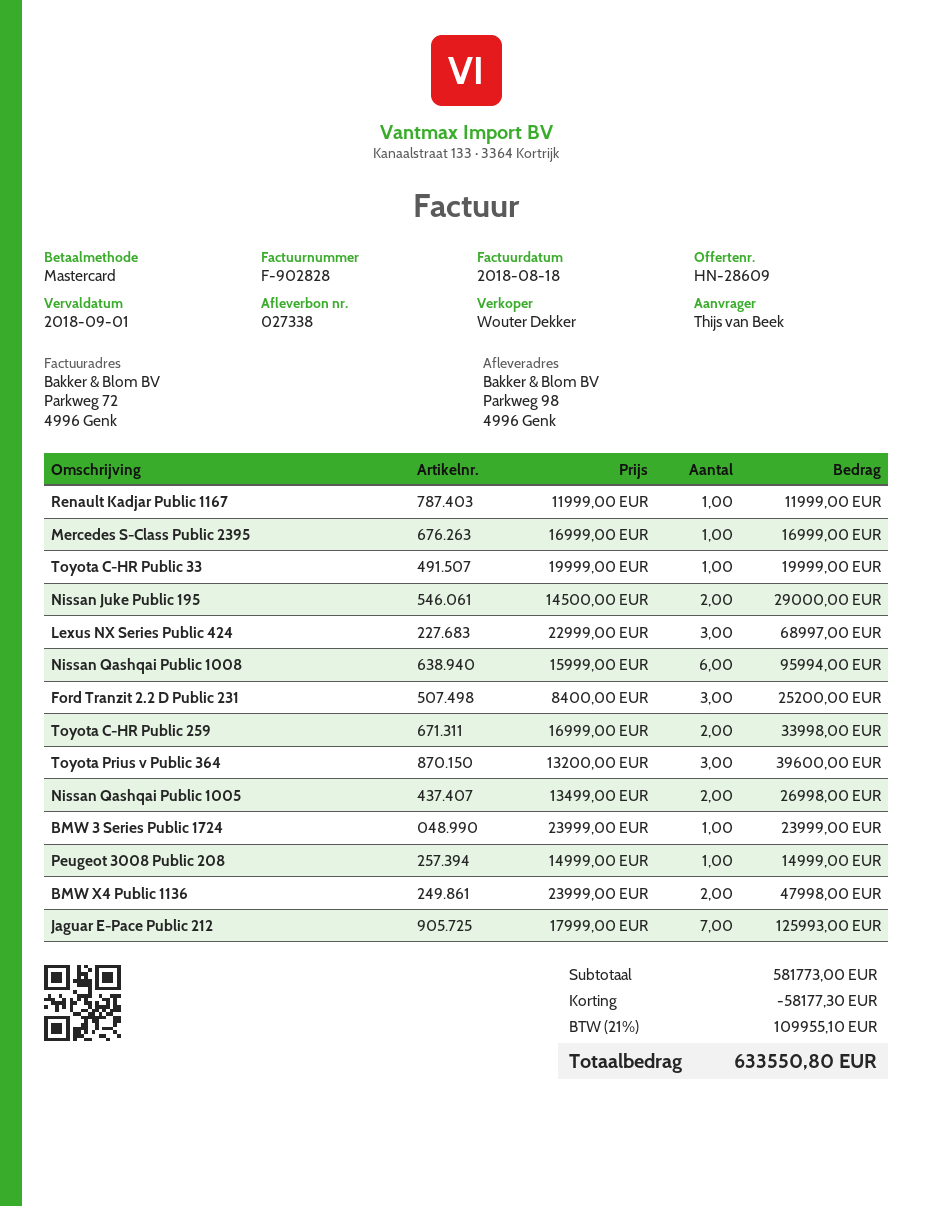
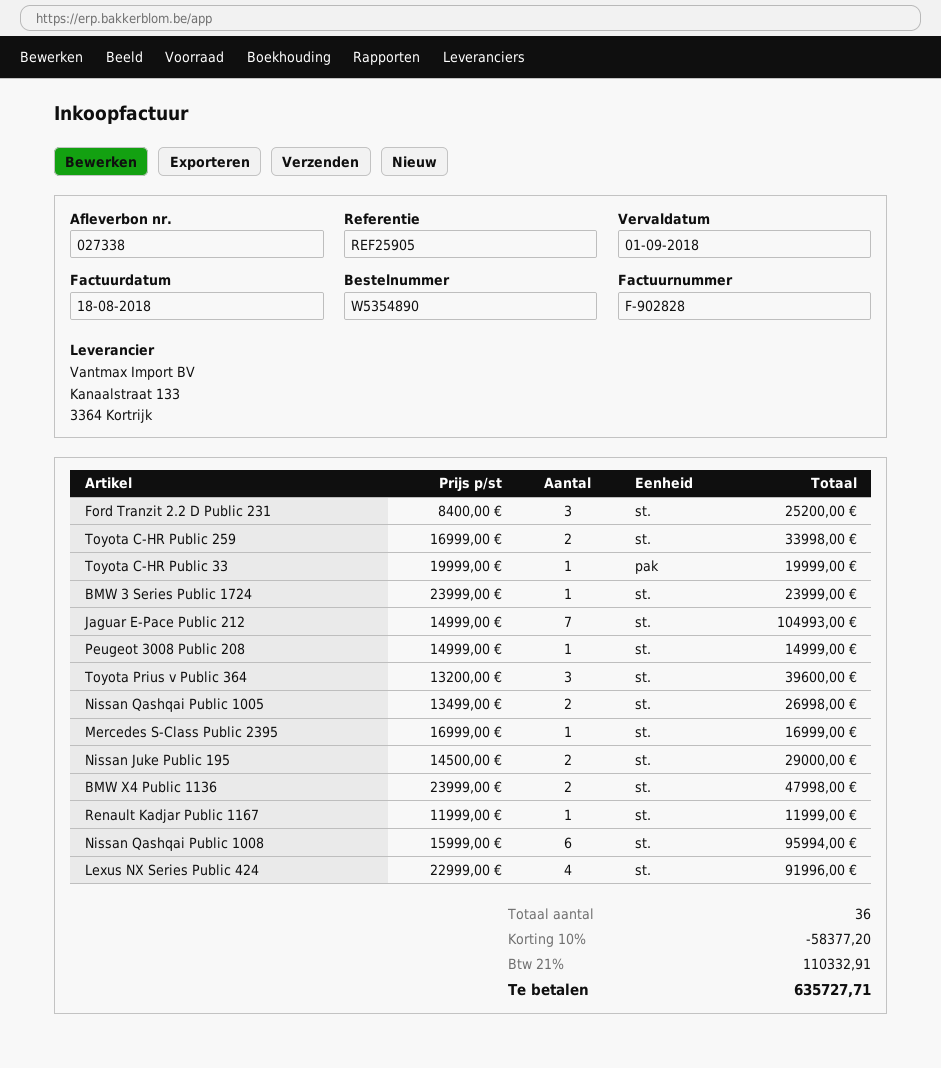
Lexus NX Series Public 424: 3 x 22999.00 = 68997.00 -> 4 x 22999.00 = 91996.00
Jaguar E-Pace Public 212: 7 x 17999.00 = 125993.00 -> 7 x 14999.00 = 104993.00
discount: 58177.30 -> 58377.20
tax: 21% = 109955.10 -> 21% = 110332.91
total: 633550.80 -> 635727.71

